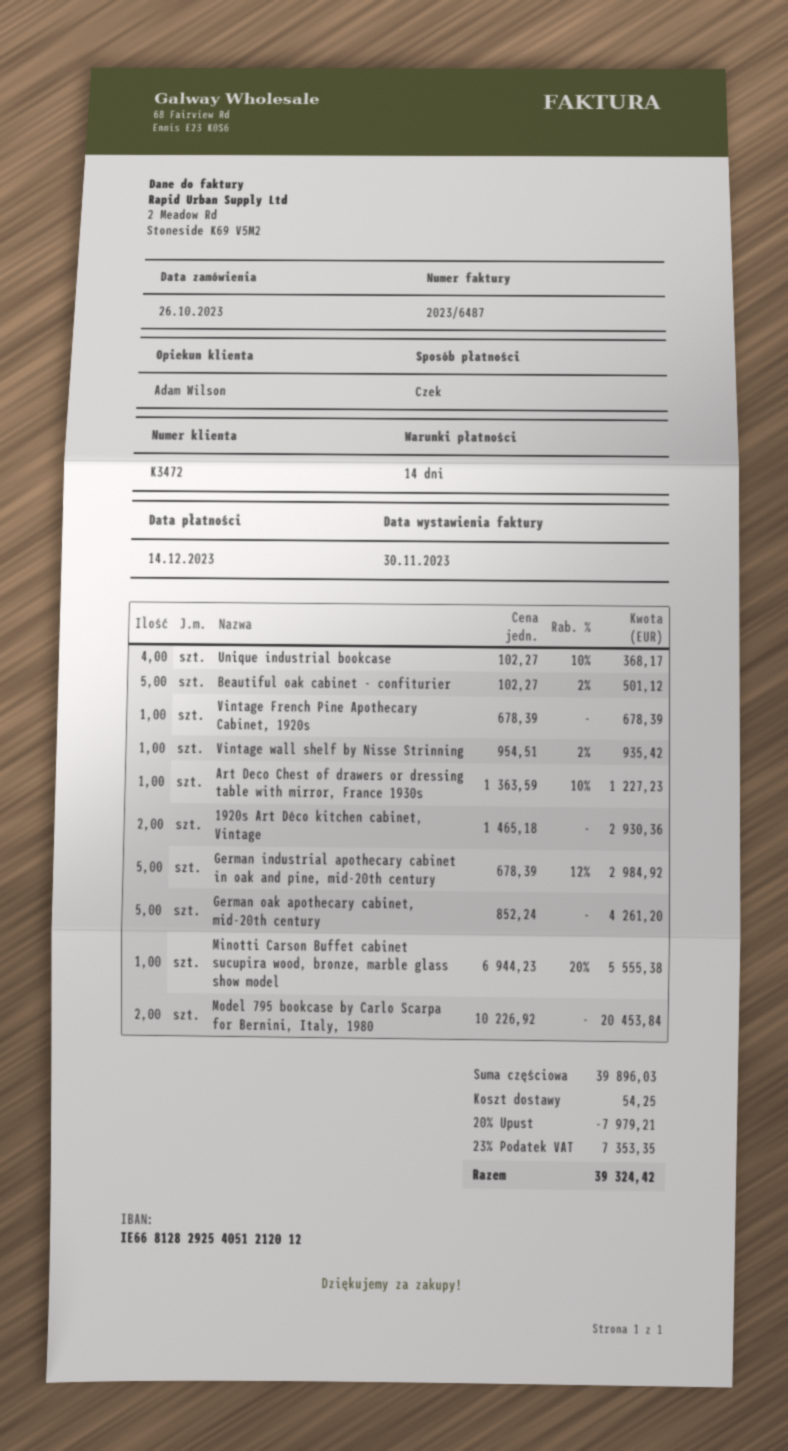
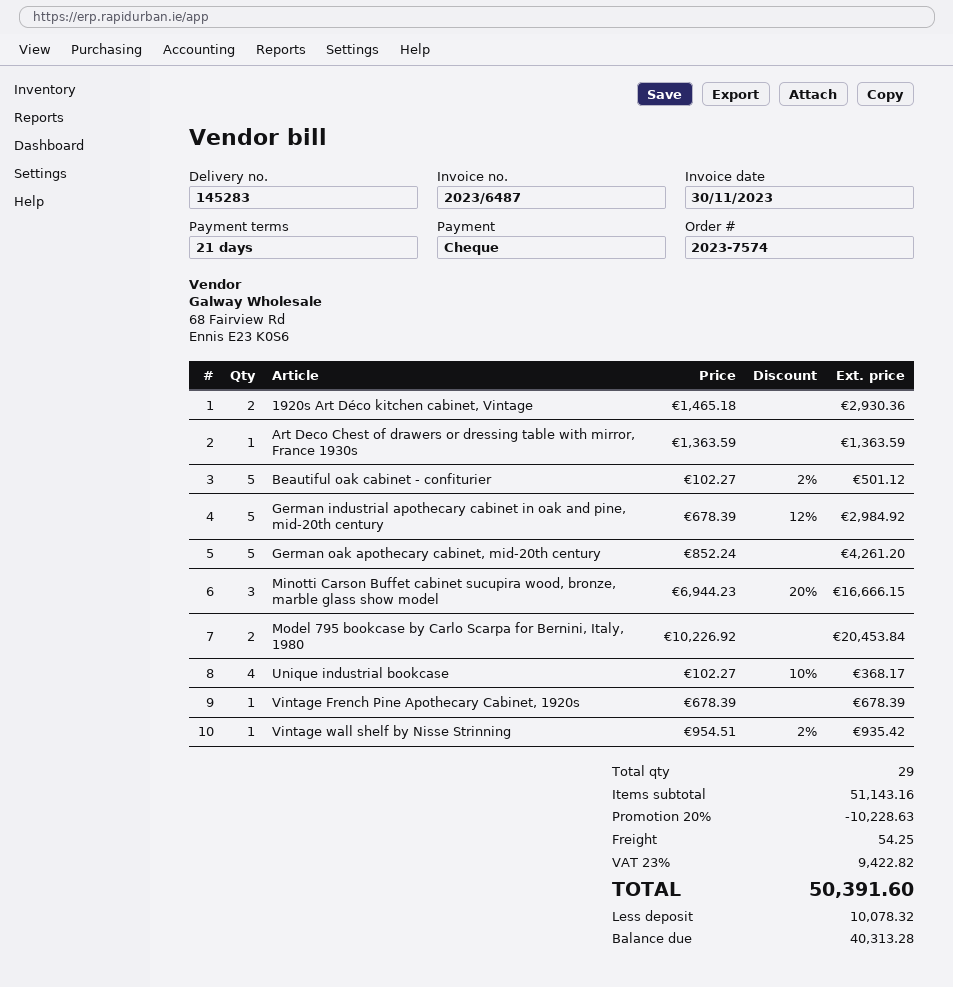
payment terms: 14 days -> 21 days
Art Deco Chest of drawers or dressing table with mirror, France 1930s: 1 x 1363.59 - 10% = 1227.23 -> 1 x 1363.59 = 1363.59
Minotti Carson Buffet cabinet sucupira wood, bronze, marble glass show model: 1 x 6944.23 - 20% = 5555.38 -> 3 x 6944.23 - 20% = 16666.15
subtotal: 39896.03 -> 51143.16
discount: 20% = 7979.21 -> 20% = 10228.63
tax: 23% = 7353.35 -> 23% = 9422.82
total: 39324.42 -> 50391.60

